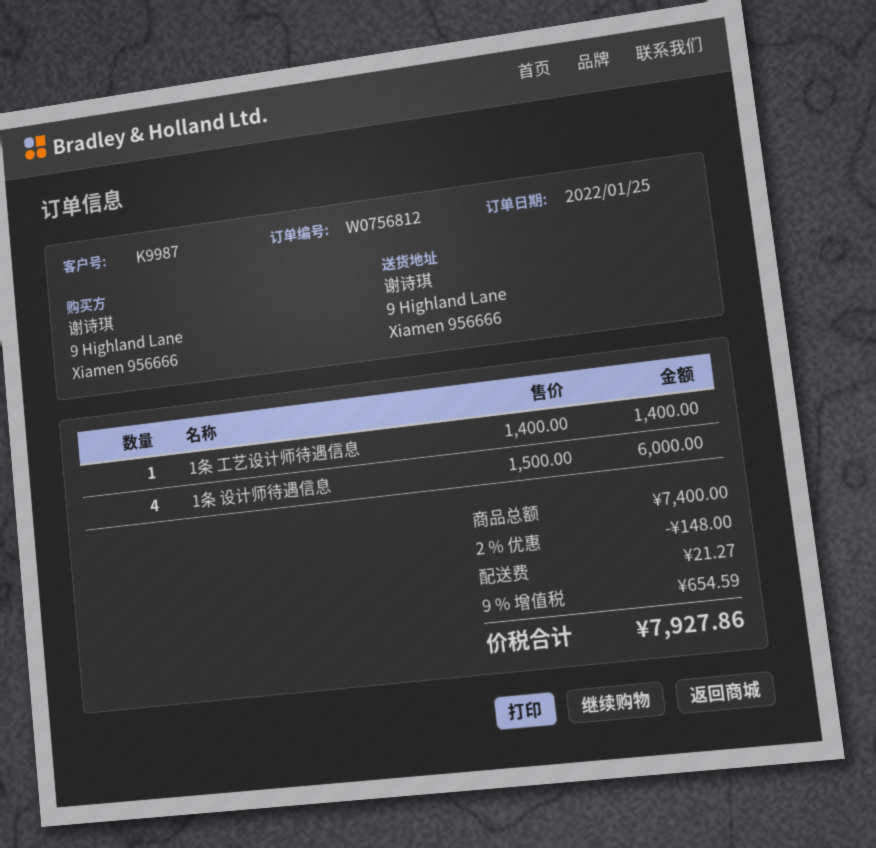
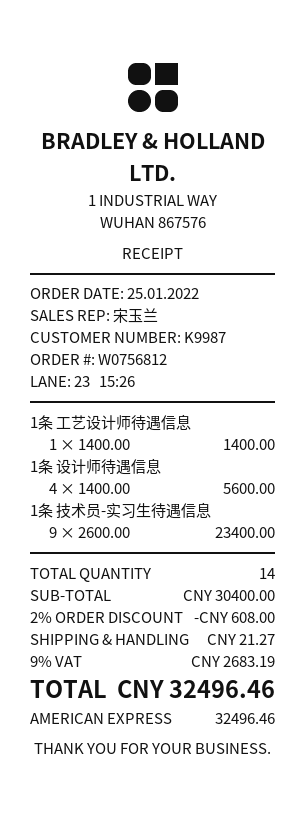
1条 设计师待遇信息: 4 x 1500.00 = 6000.00 -> 4 x 1400.00 = 5600.00
1条 技术员-实习生待遇信息: none -> 9 x 2600.00 = 23400.00
subtotal: 7400.00 -> 30400.00
discount: 2% = 148.00 -> 2% = 608.00
tax: 9% = 654.59 -> 9% = 2683.19
total: 7927.86 -> 32496.46

